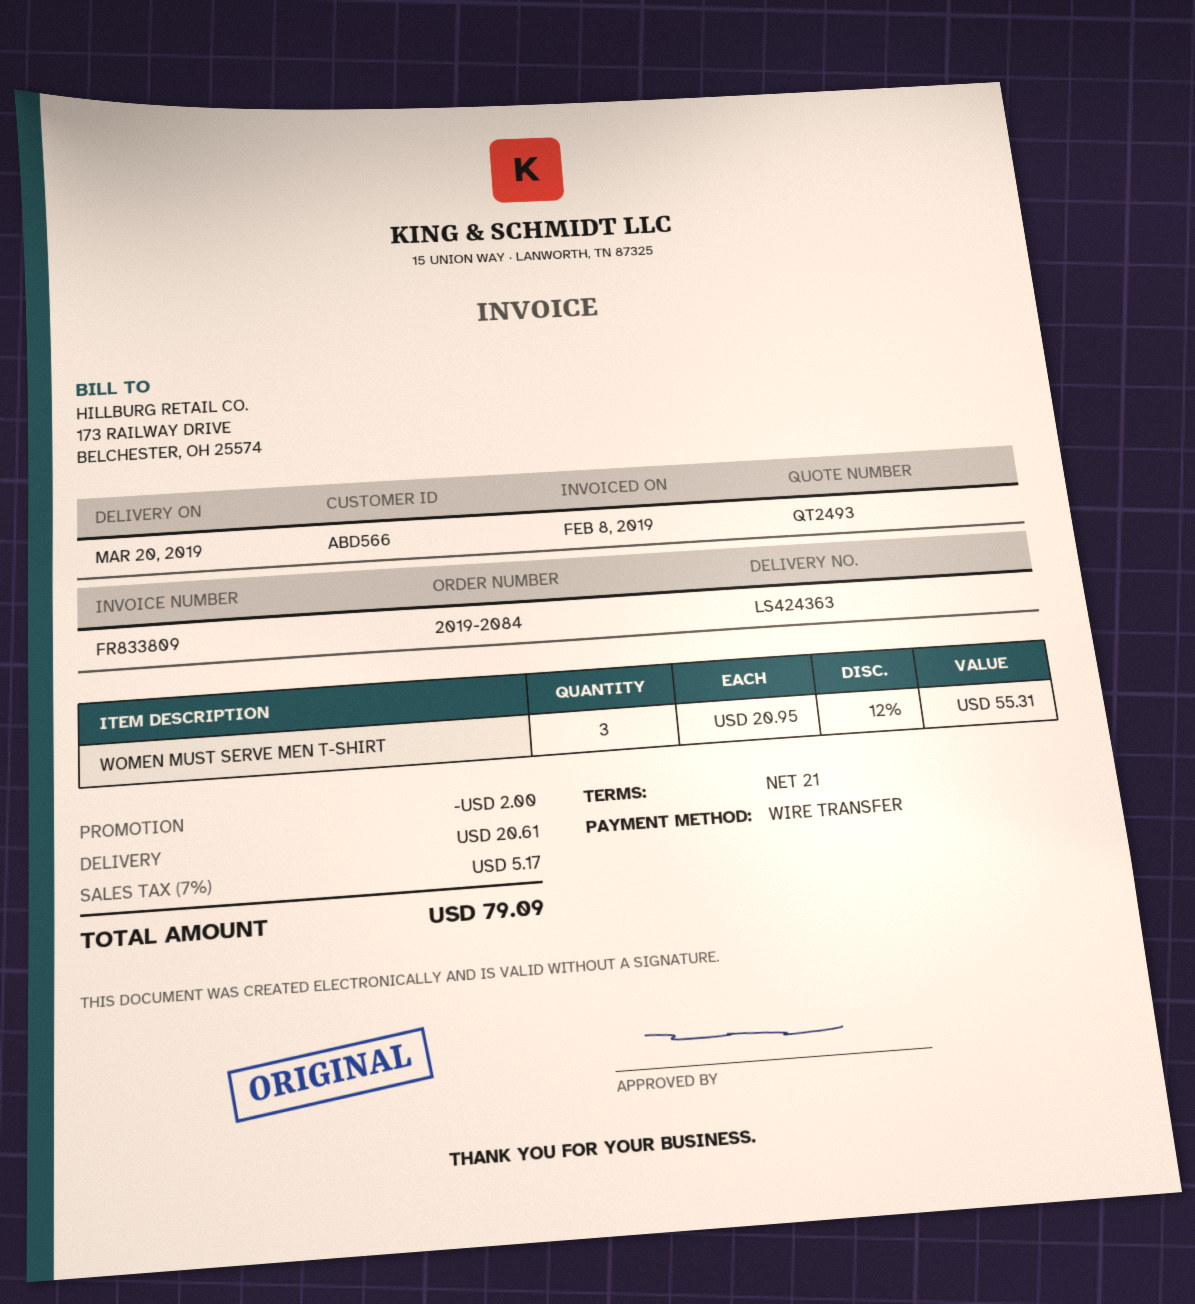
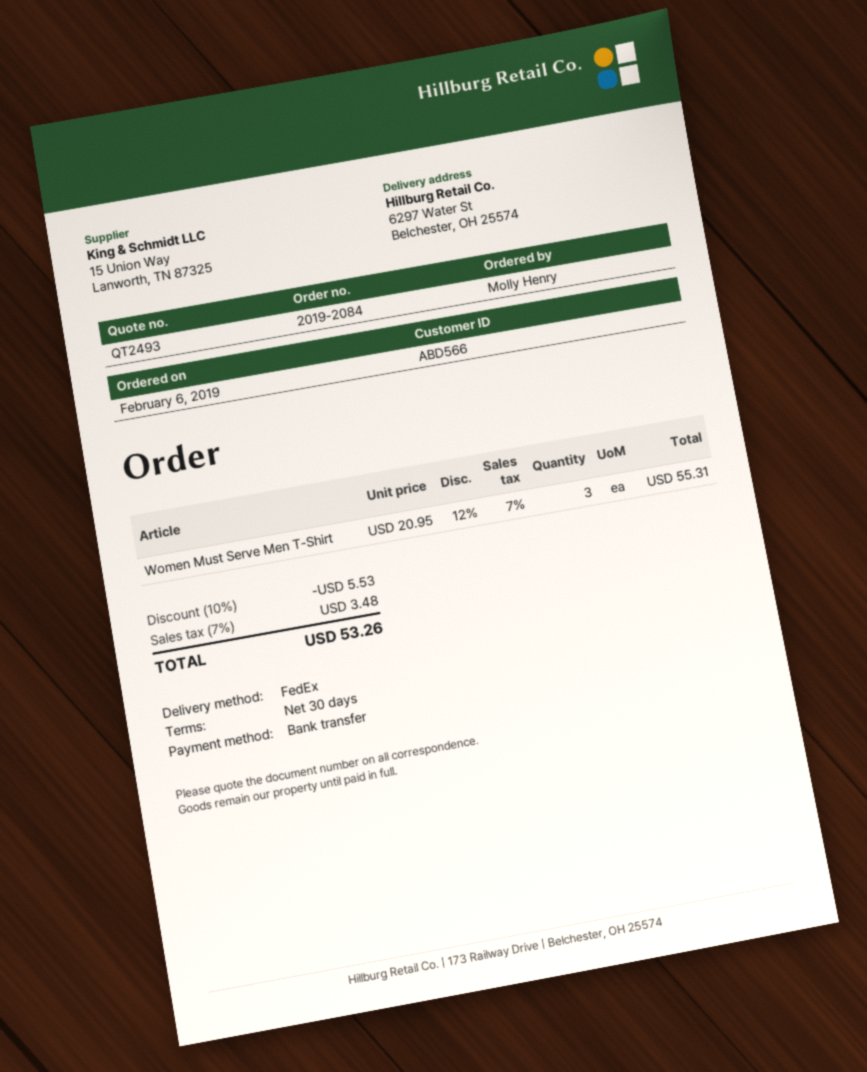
payment terms: 21 days -> 30 days
discount: 2.00 -> 5.53
shipping: 20.61 -> none
tax: 7% = 5.17 -> 7% = 3.48
total: 79.09 -> 53.26

